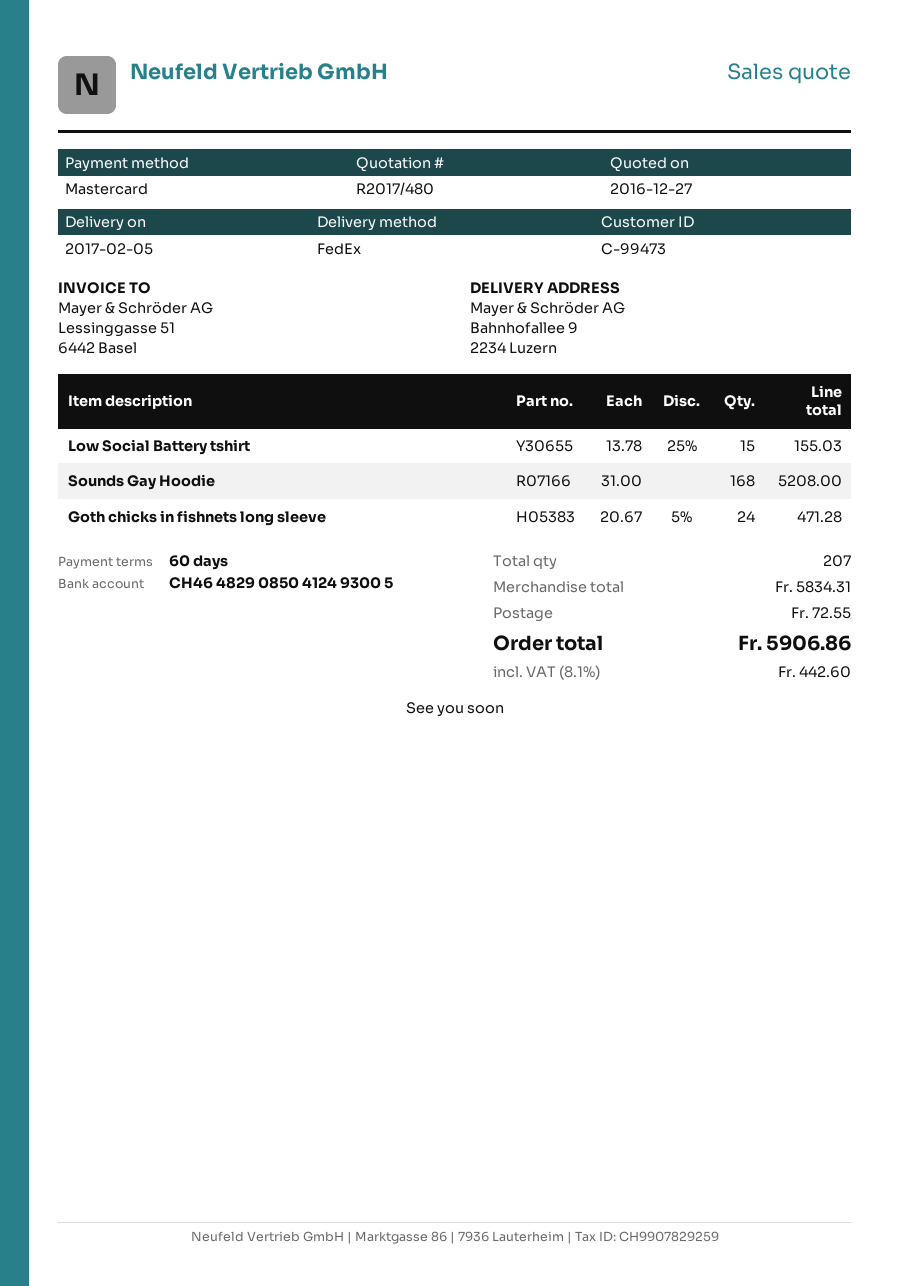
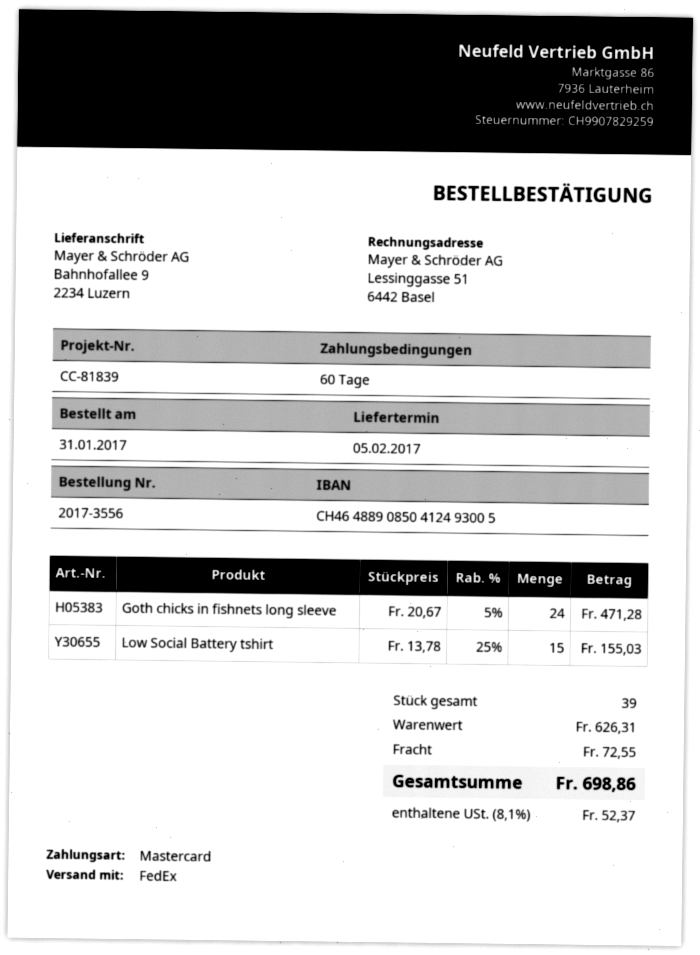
bank account: CH4648290850412493005 -> CH4648890850412493005
Sounds Gay Hoodie: 168 x 31.00 = 5208.00 -> none
total quantity: 207 -> 39
subtotal: 5834.31 -> 626.31
tax: 8.1% = 442.60 -> 8.1% = 52.37
total: 5906.86 -> 698.86

